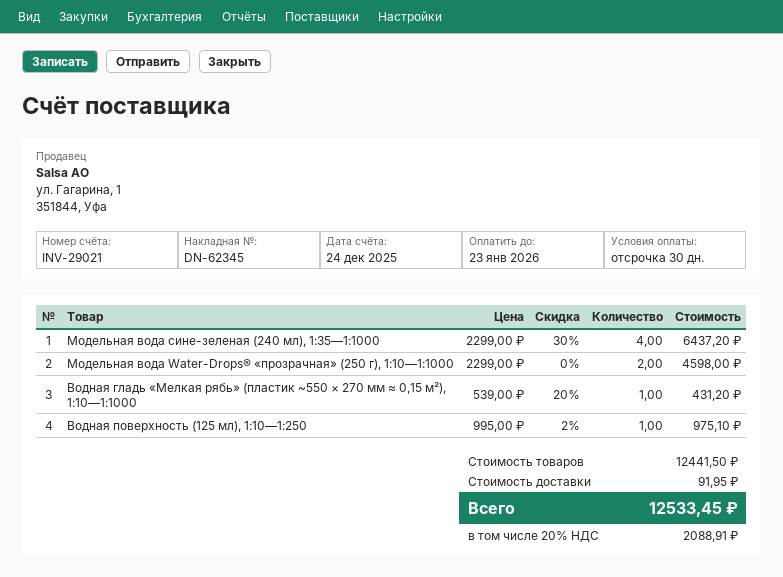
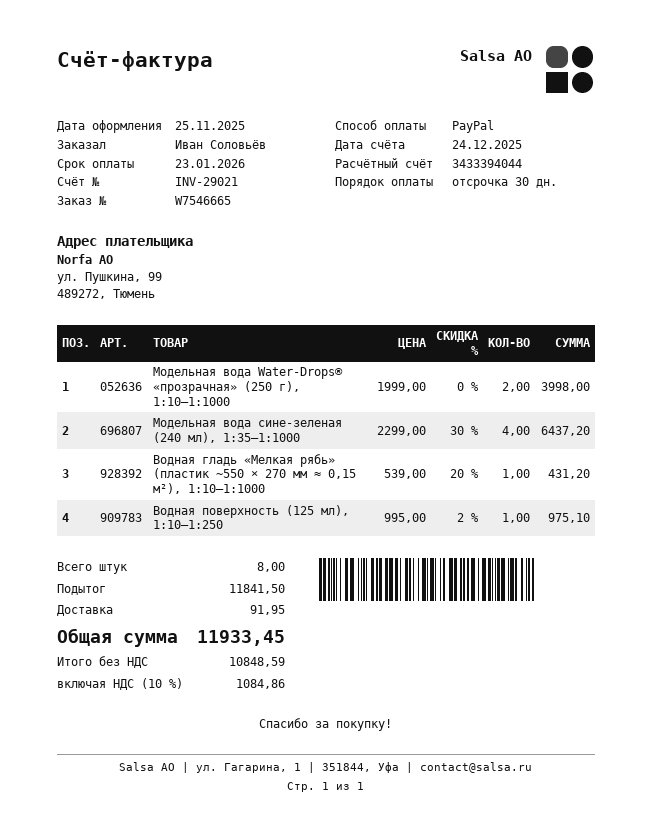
Модельная вода Water-Drops® «прозрачная» (250 г), 1:10—1:1000: 2 x 2299.00 = 4598.00 -> 2 x 1999.00 = 3998.00
subtotal: 12441.50 -> 11841.50
tax: 20% = 2088.91 -> 10% = 1084.86
total: 12533.45 -> 11933.45

